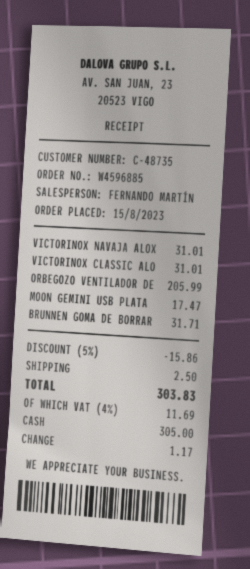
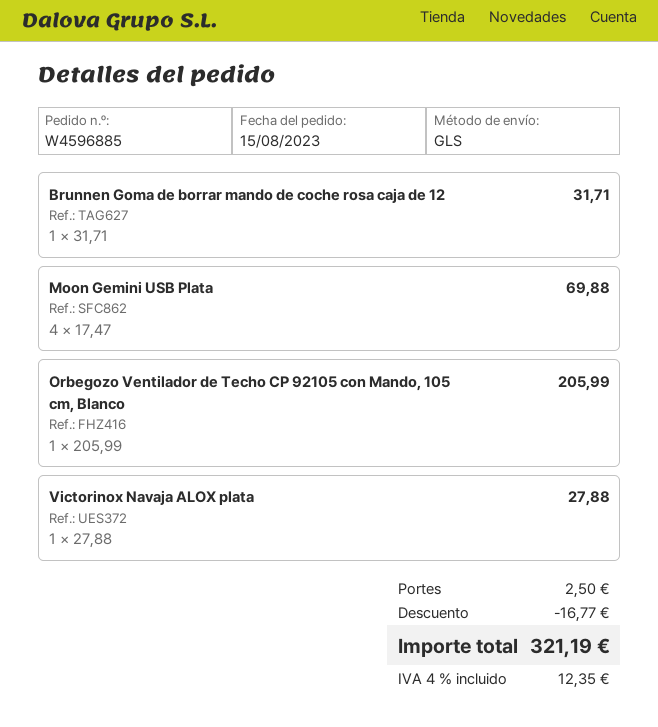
VICTORINOX NAVAJA ALOX: 1 x 31.01 = 31.01 -> 1 x 27.88 = 27.88
VICTORINOX CLASSIC ALO: 1 x 31.01 = 31.01 -> none
MOON GEMINI USB PLATA: 1 x 17.47 = 17.47 -> 4 x 17.47 = 69.88
discount: 15.86 -> 16.77
tax: 4% = 11.69 -> 4% = 12.35
total: 303.83 -> 321.19

